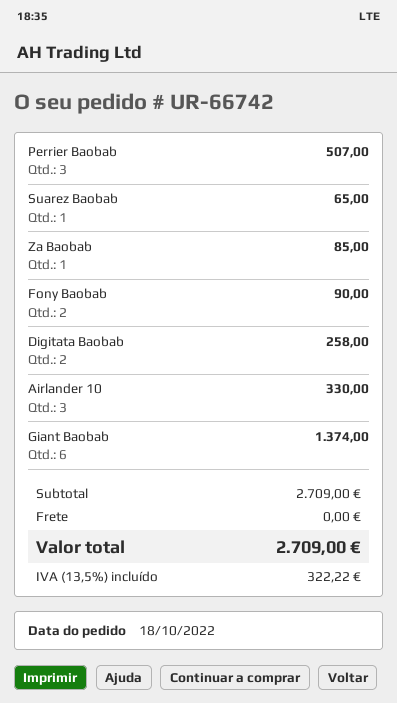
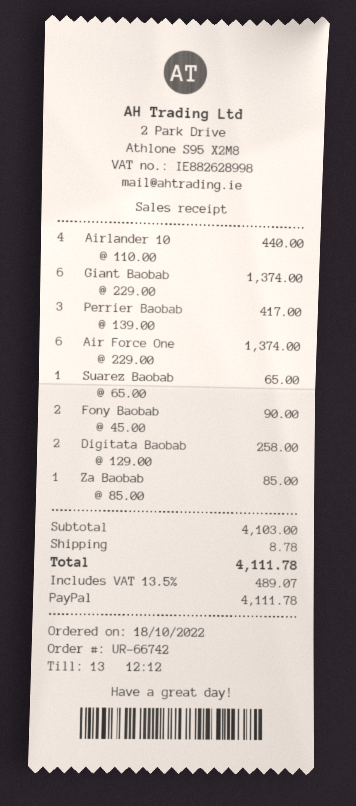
Perrier Baobab: 3 for 507.00 -> 3 for 417.00
Airlander 10: 3 for 330.00 -> 4 for 440.00
Air Force One: none -> 6 for 1374.00
subtotal: 2709.00 -> 4103.00
shipping: 0.00 -> 8.78
tax: 13.5% = 322.22 -> 13.5% = 489.07
total: 2709.00 -> 4111.78

